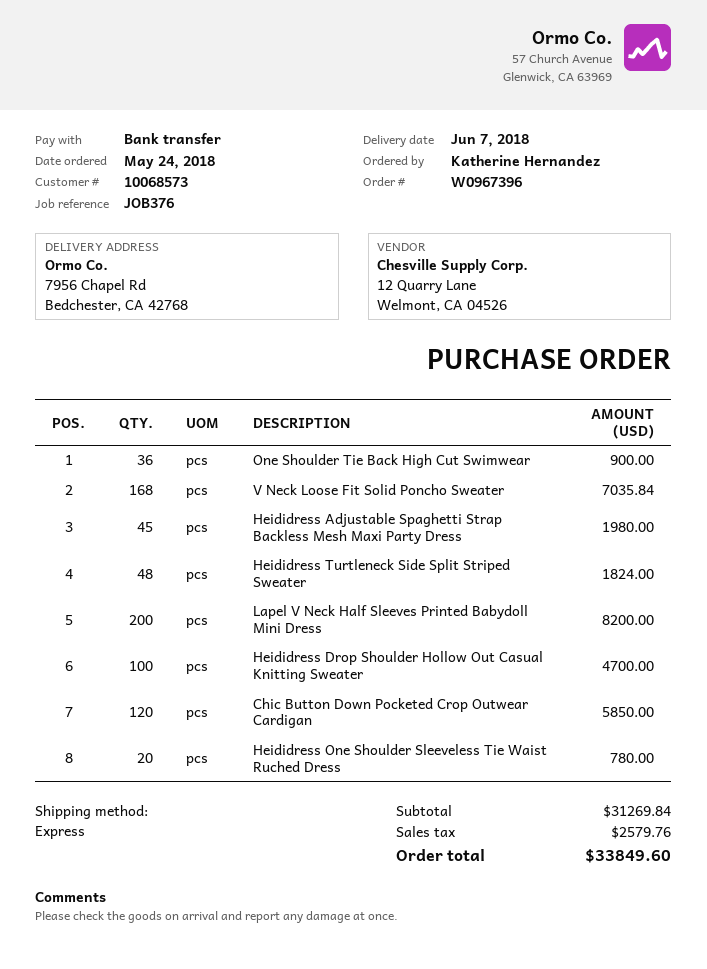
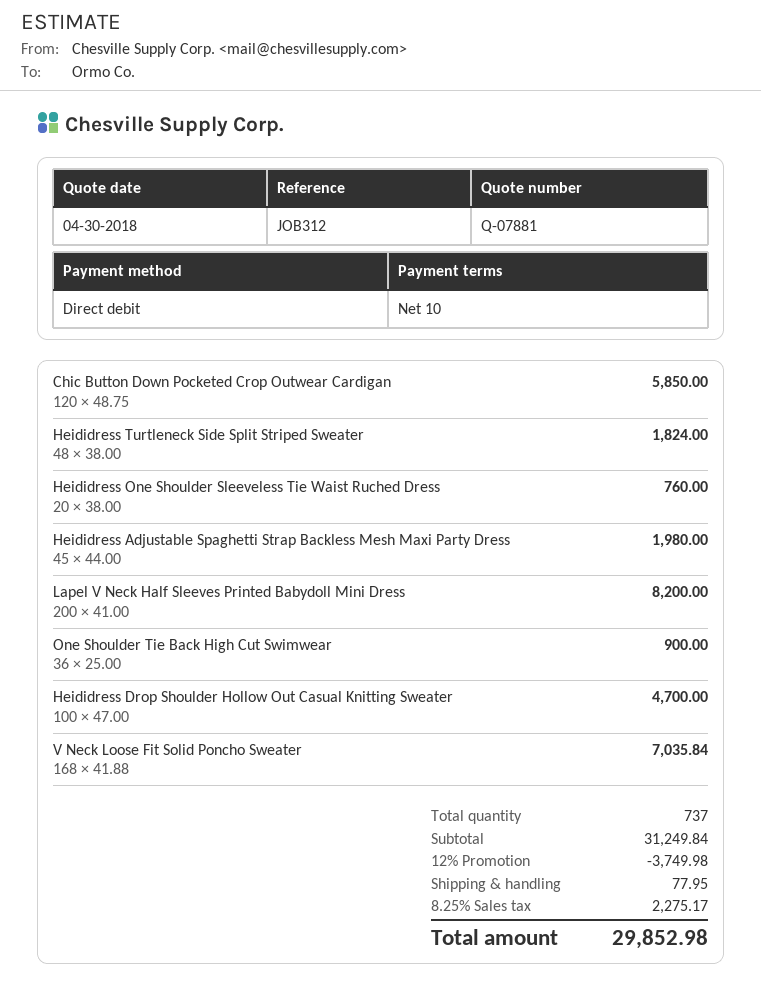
reference: JOB376 -> JOB312
payment method: bank transfer -> direct debit
Heididress One Shoulder Sleeveless Tie Waist Ruched Dress: 20 for 780.00 -> 20 for 760.00
subtotal: 31269.84 -> 31249.84
discount: none -> 12% = 3749.98
shipping: none -> 77.95
tax: 2579.76 -> 2275.17
total: 33849.60 -> 29852.98

